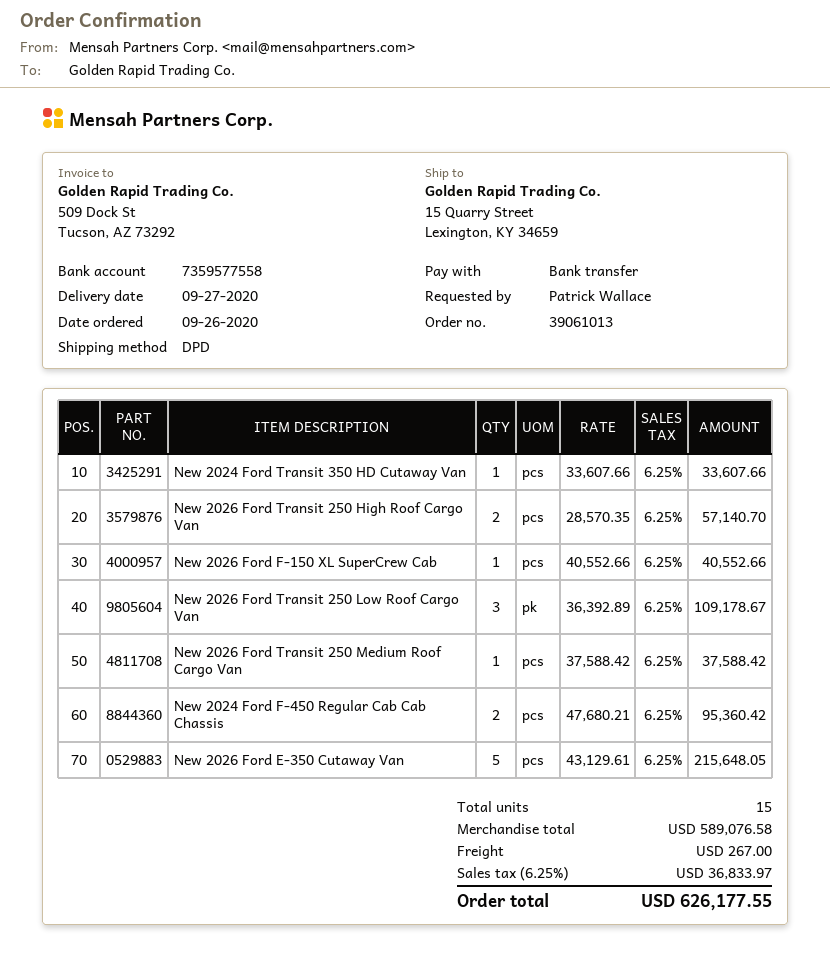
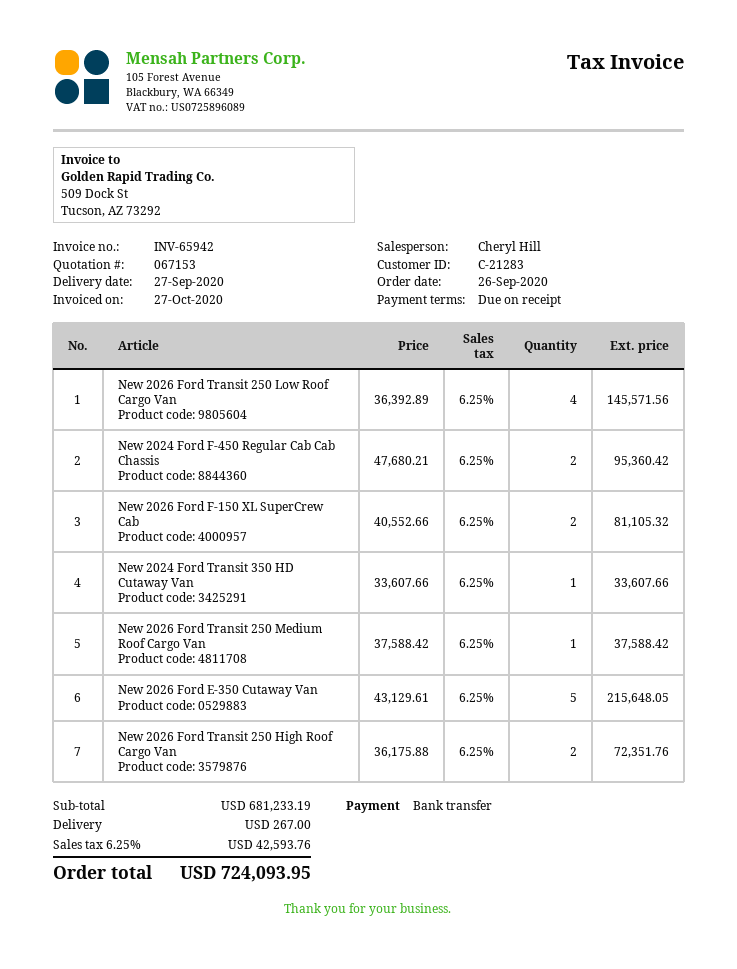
New 2026 Ford Transit 250 High Roof Cargo Van: 2 x 28570.35 = 57140.70 -> 2 x 36175.88 = 72351.76
New 2026 Ford F-150 XL SuperCrew Cab: 1 x 40552.66 = 40552.66 -> 2 x 40552.66 = 81105.32
New 2026 Ford Transit 250 Low Roof Cargo Van: 3 x 36392.89 = 109178.67 -> 4 x 36392.89 = 145571.56
subtotal: 589076.58 -> 681233.19
tax: 6.25% = 36833.97 -> 6.25% = 42593.76
total: 626177.55 -> 724093.95

